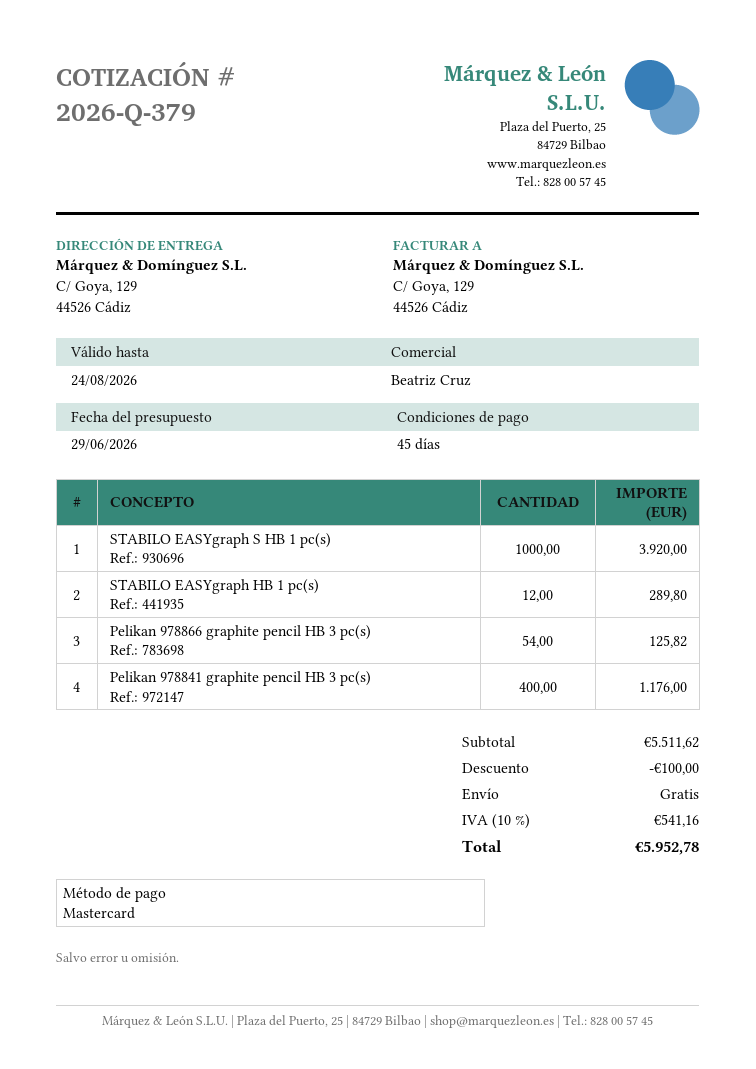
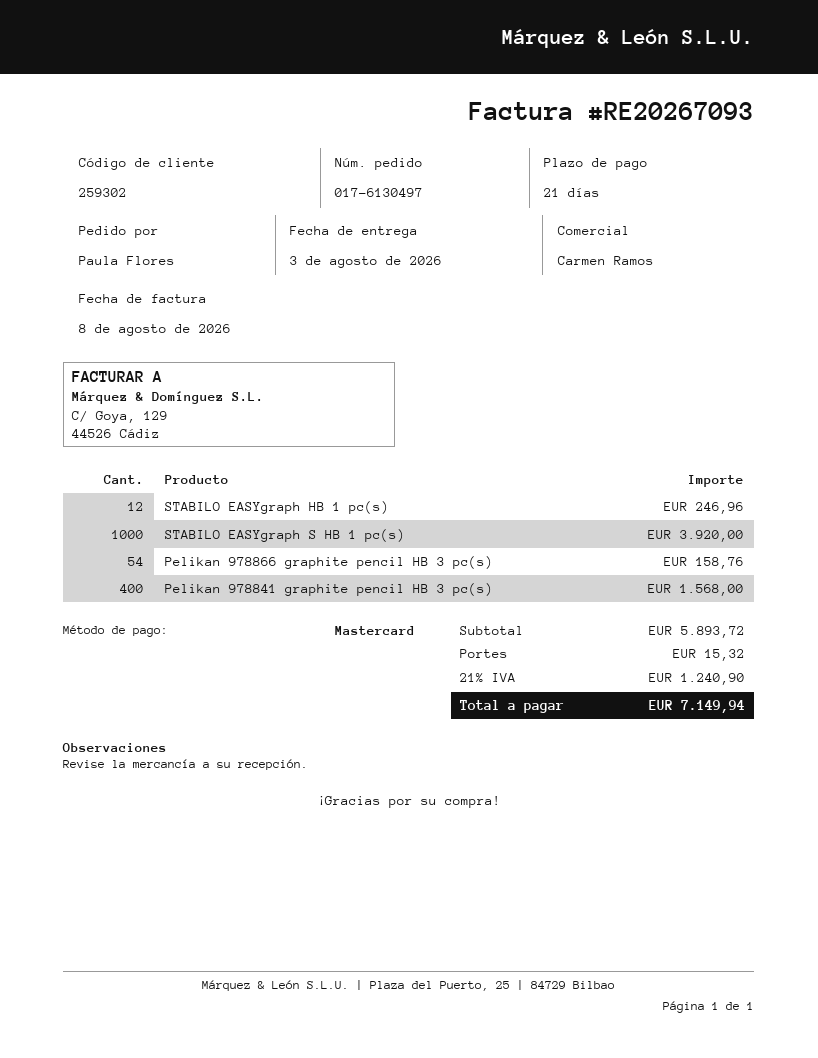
payment terms: 45 days -> 21 days
sales rep: Beatriz Cruz -> Carmen Ramos
STABILO EASYgraph HB 1 pc(s): 12 for 289.80 -> 12 for 246.96
Pelikan 978866 graphite pencil HB 3 pc(s): 54 for 125.82 -> 54 for 158.76
Pelikan 978841 graphite pencil HB 3 pc(s): 400 for 1176.00 -> 400 for 1568.00
subtotal: 5511.62 -> 5893.72
discount: 100.00 -> none
shipping: 0.00 -> 15.32
tax: 10% = 541.16 -> 21% = 1240.90
total: 5952.78 -> 7149.94

